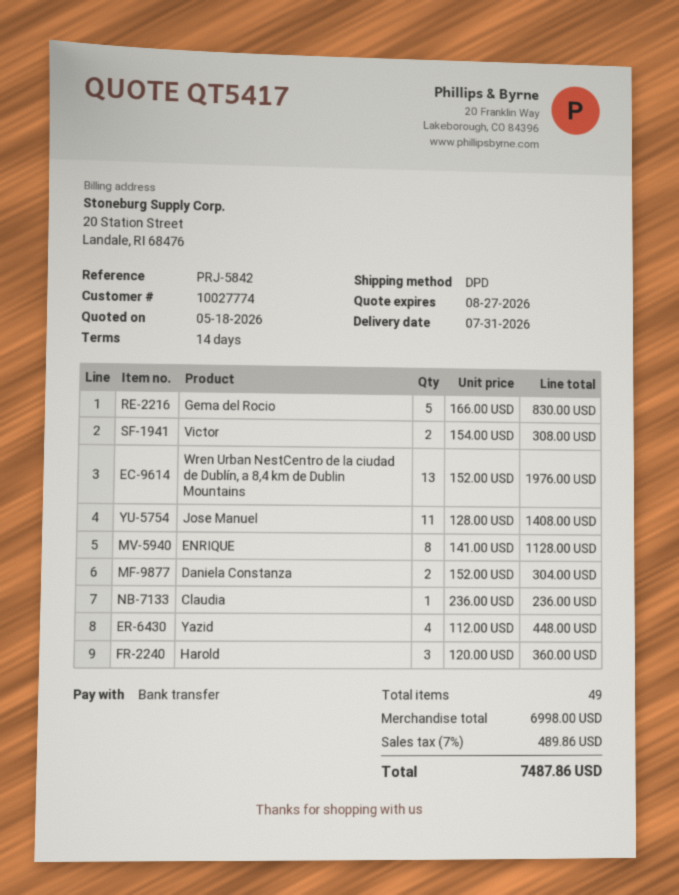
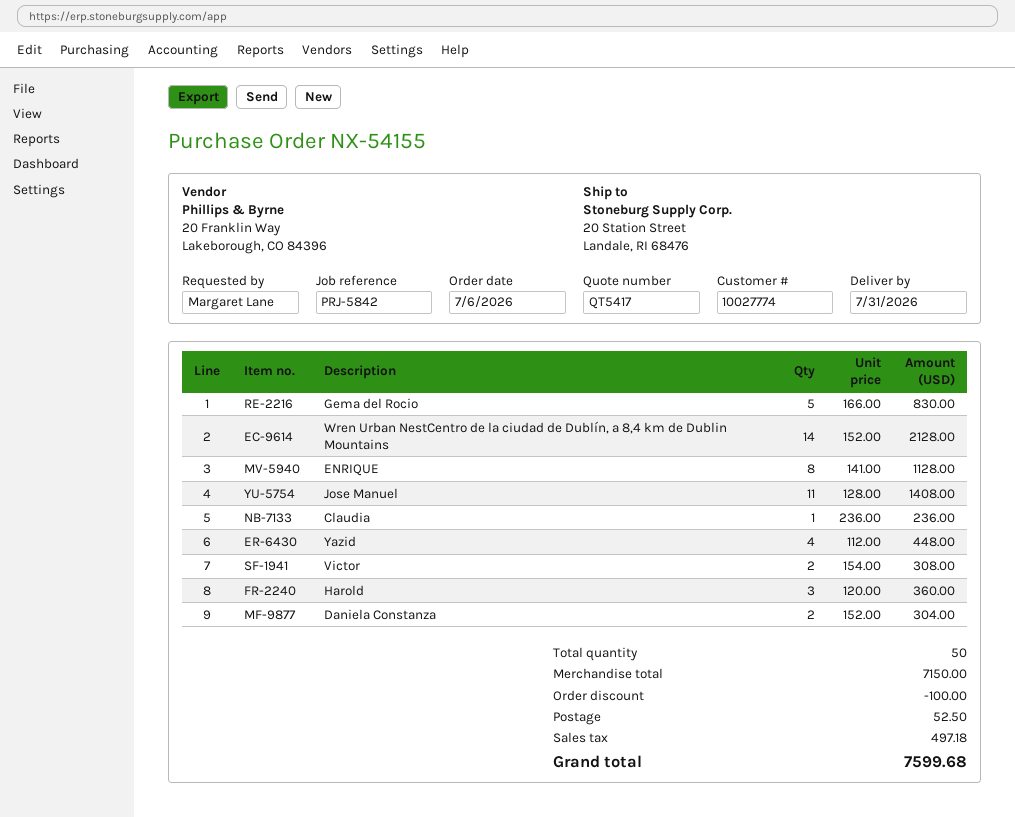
Wren Urban NestCentro de la ciudad de Dublín, a 8,4 km de Dublin Mountains: 13 x 152.00 = 1976.00 -> 14 x 152.00 = 2128.00
total quantity: 49 -> 50
subtotal: 6998.00 -> 7150.00
discount: none -> 100.00
shipping: none -> 52.50
tax: 489.86 -> 497.18
total: 7487.86 -> 7599.68

